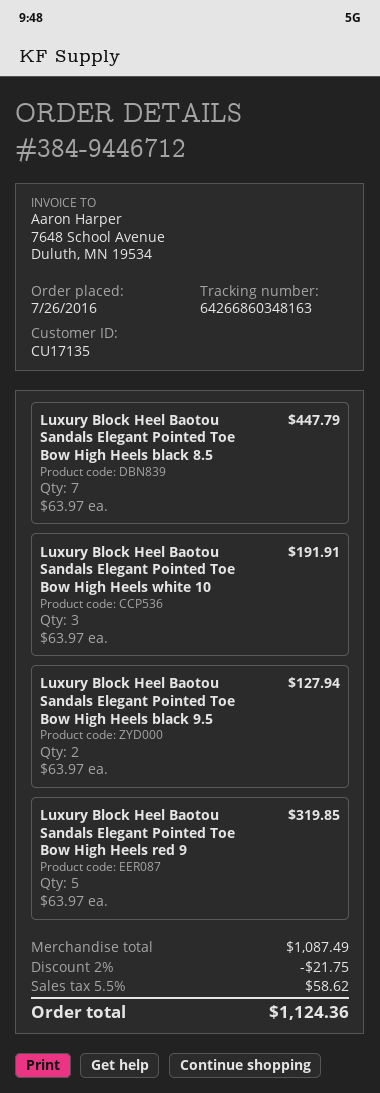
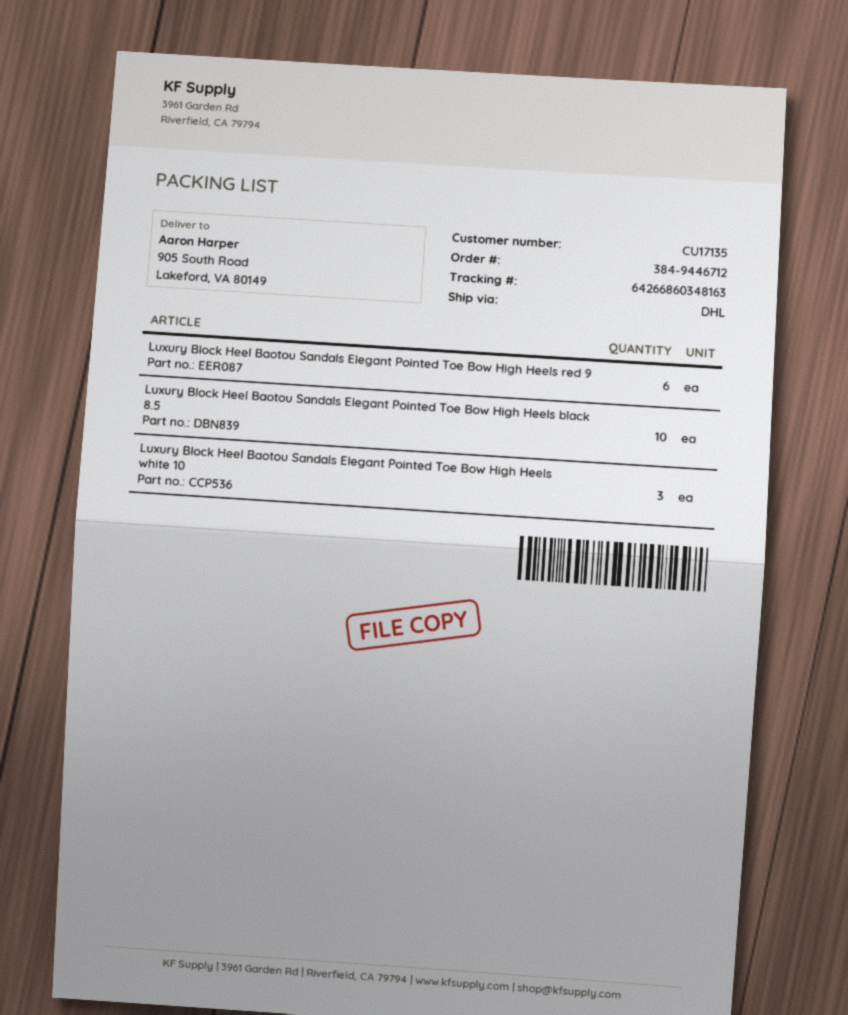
Luxury Block Heel Baotou Sandals Elegant Pointed Toe Bow High Heels black 8.5: 7 -> 10
Luxury Block Heel Baotou Sandals Elegant Pointed Toe Bow High Heels black 9.5: 2 -> none
Luxury Block Heel Baotou Sandals Elegant Pointed Toe Bow High Heels red 9: 5 -> 6

